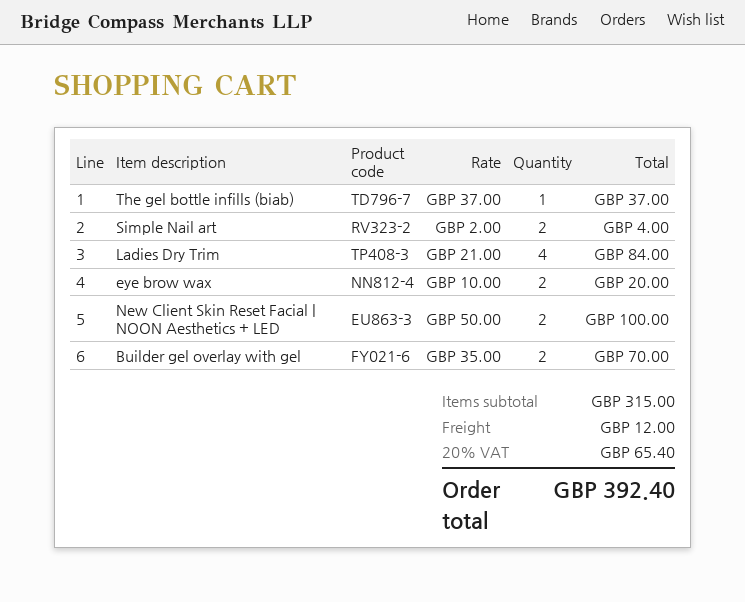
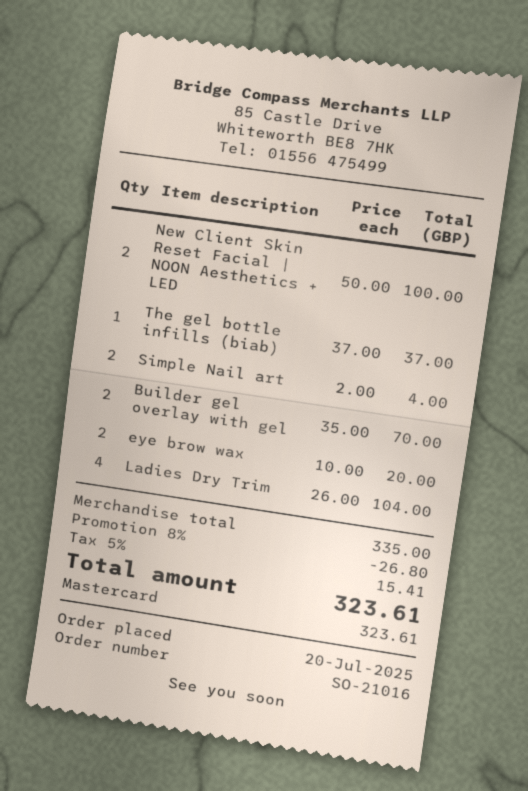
Ladies Dry Trim: 4 x 21.00 = 84.00 -> 4 x 26.00 = 104.00
subtotal: 315.00 -> 335.00
discount: none -> 8% = 26.80
shipping: 12.00 -> none
tax: 20% = 65.40 -> 5% = 15.41
total: 392.40 -> 323.61

